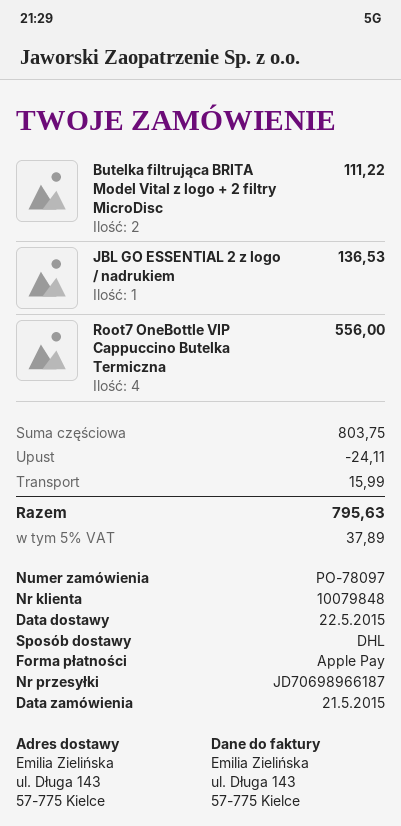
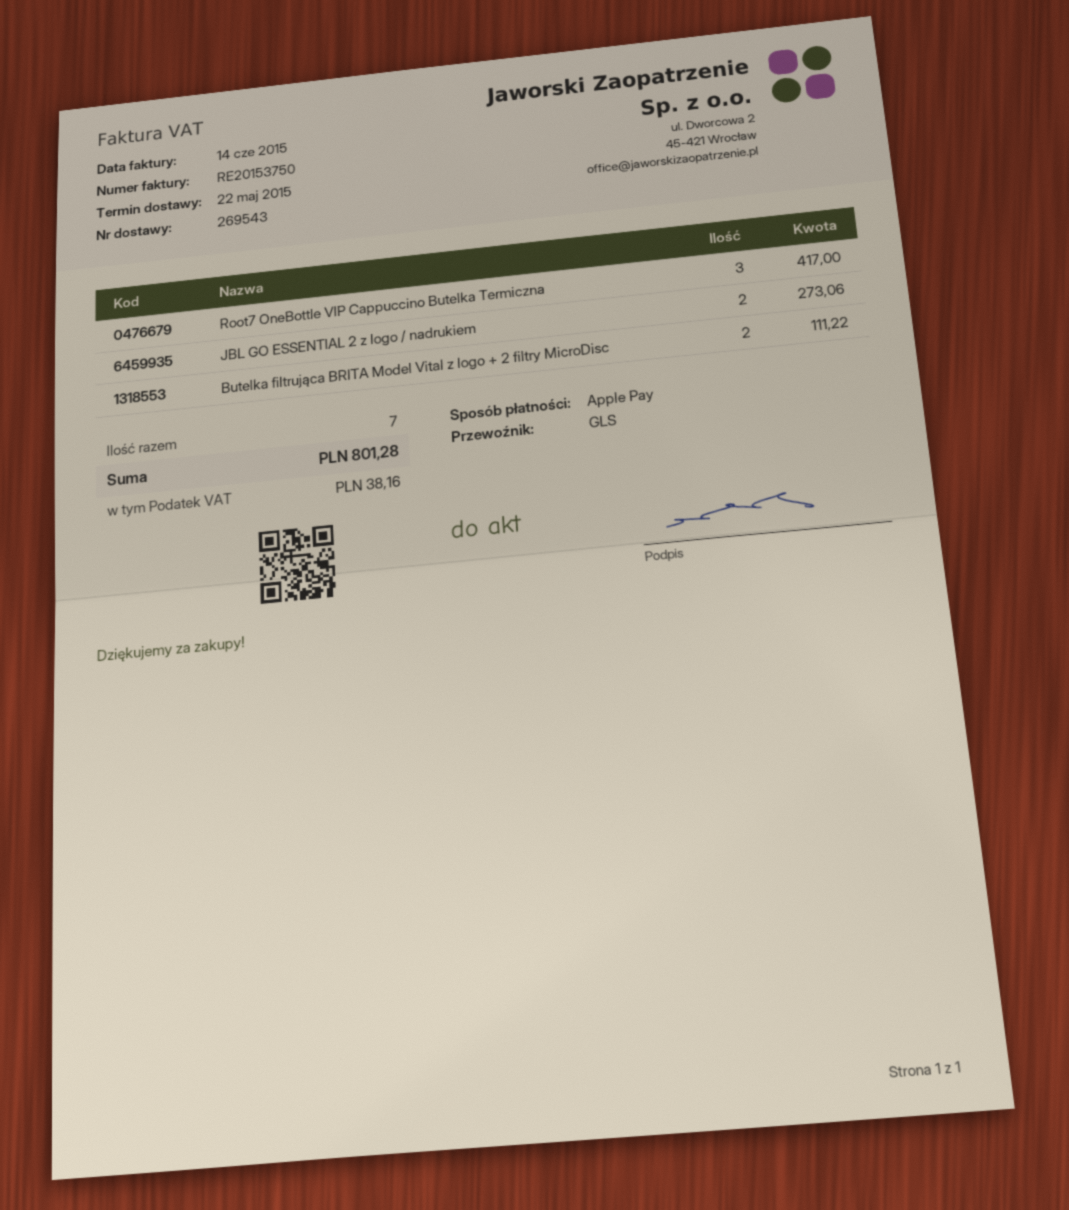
shipping method: DHL -> GLS
JBL GO ESSENTIAL 2 z logo / nadrukiem: 1 for 136.53 -> 2 for 273.06
Root7 OneBottle VIP Cappuccino Butelka Termiczna: 4 for 556.00 -> 3 for 417.00
discount: 24.11 -> none
shipping: 15.99 -> none
tax: 37.89 -> 38.16
total: 795.63 -> 801.28

